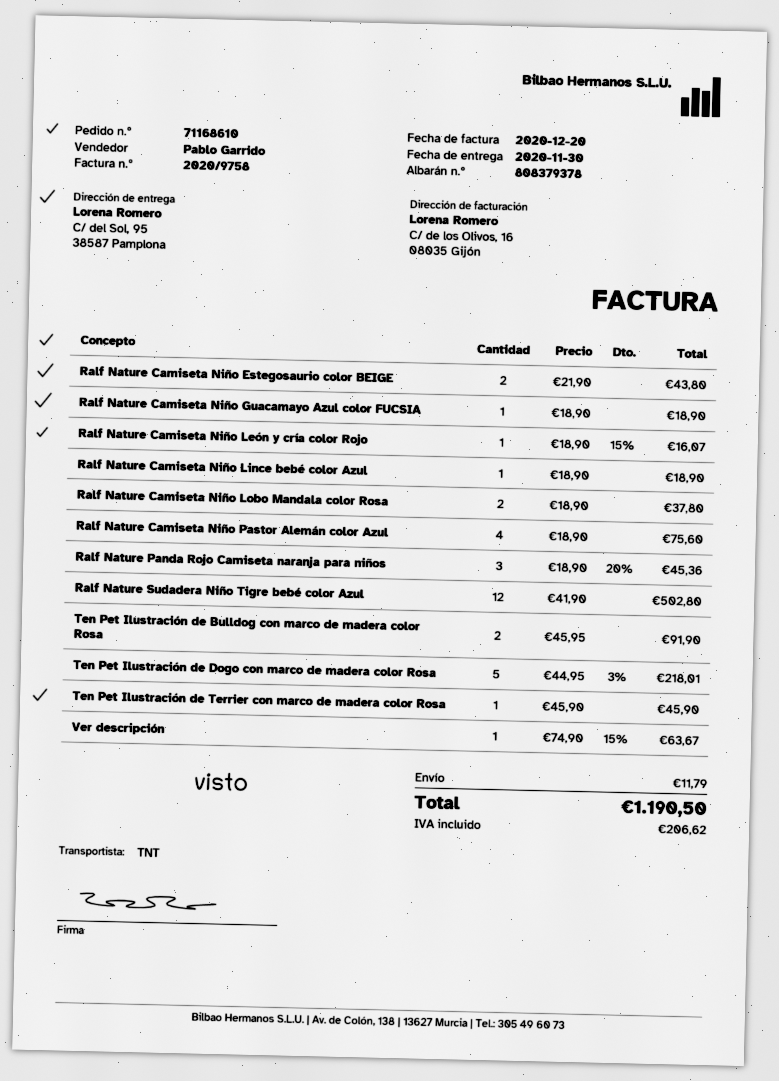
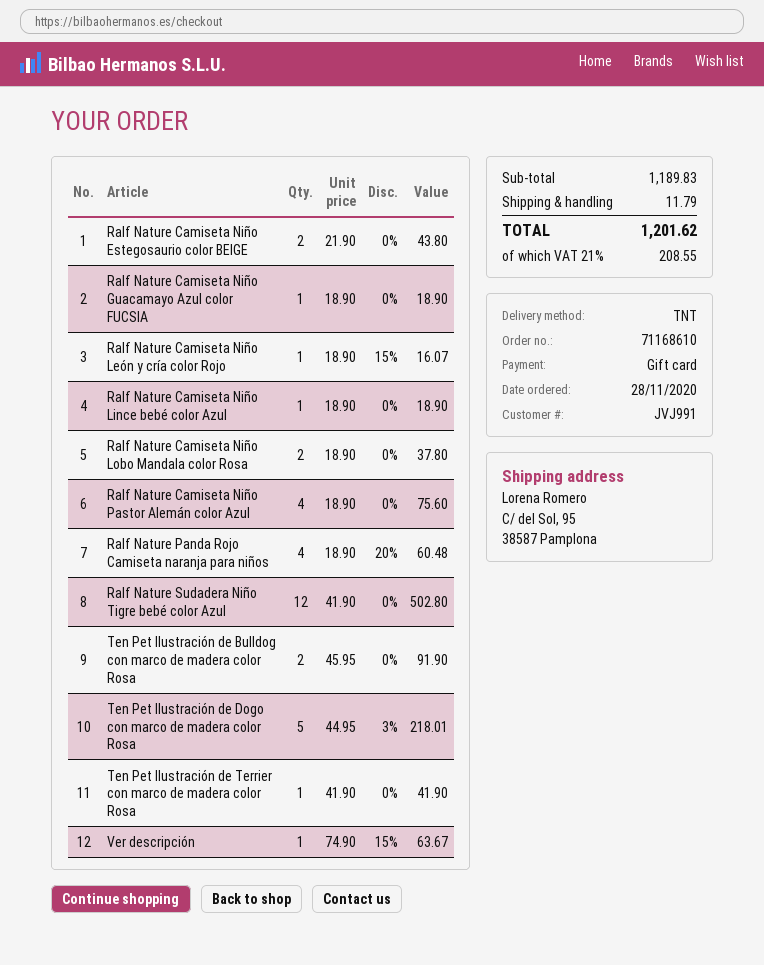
Ralf Nature Panda Rojo Camiseta naranja para niños: 3 x 18.90 - 20% = 45.36 -> 4 x 18.90 - 20% = 60.48
Ten Pet Ilustración de Terrier con marco de madera color Rosa: 1 x 45.90 = 45.90 -> 1 x 41.90 = 41.90
tax: 206.62 -> 208.55
total: 1190.50 -> 1201.62

